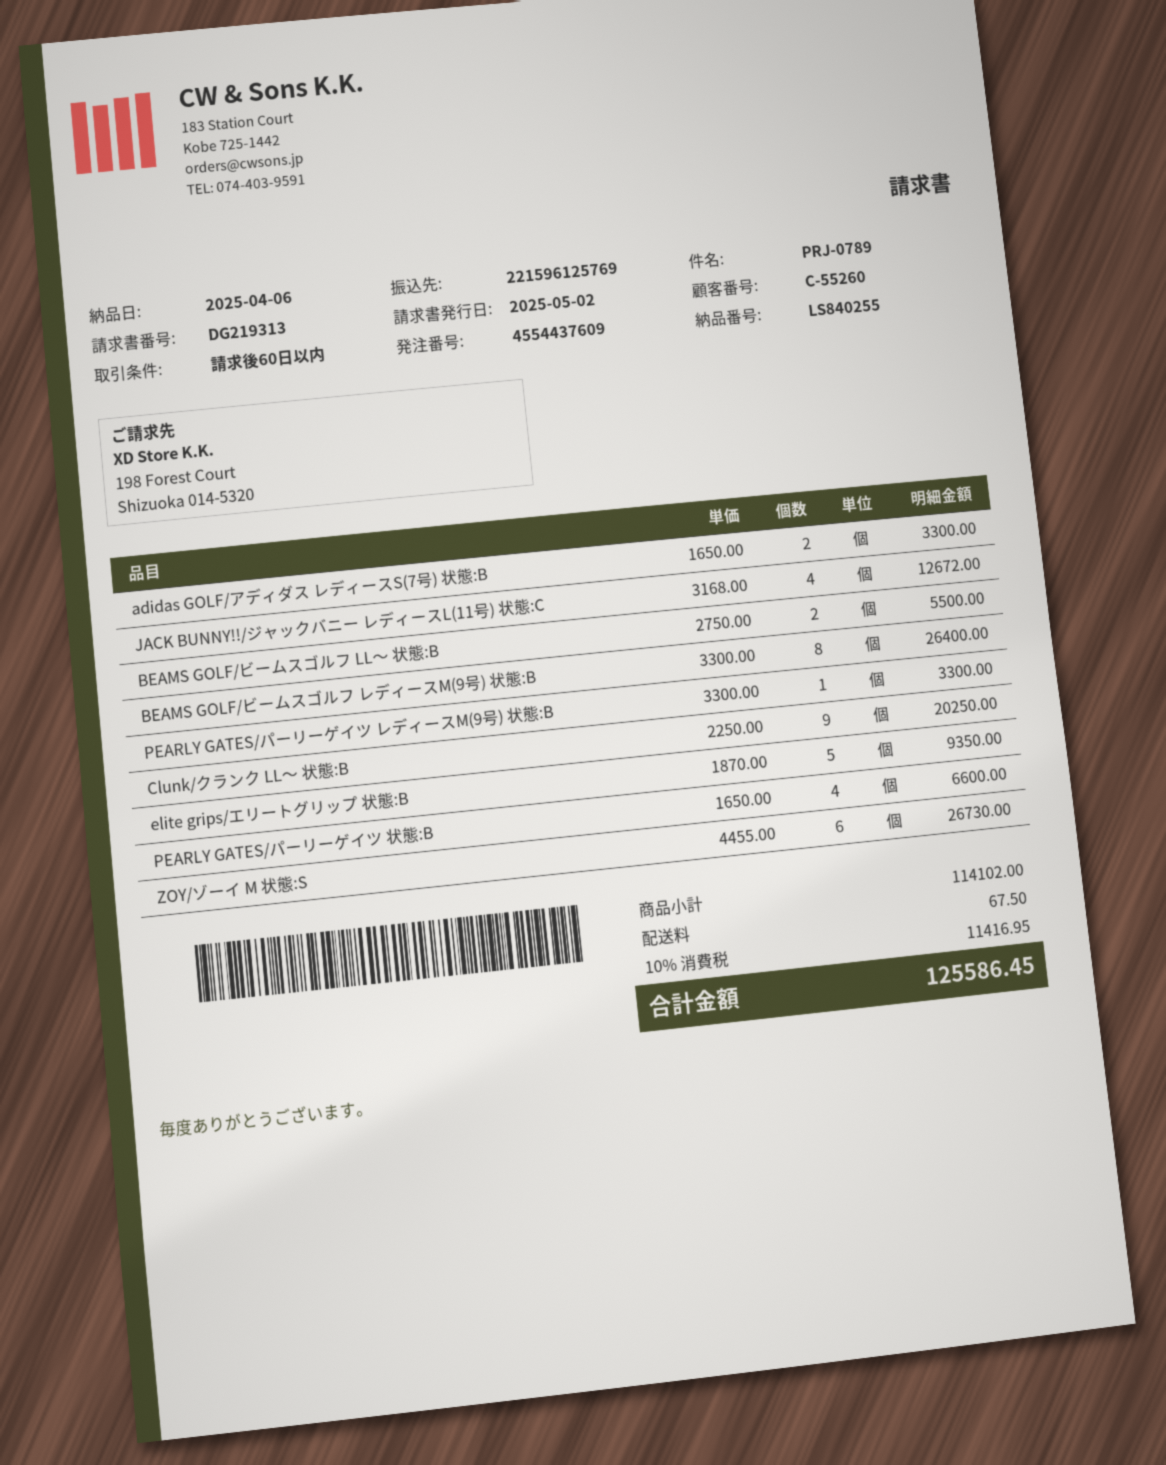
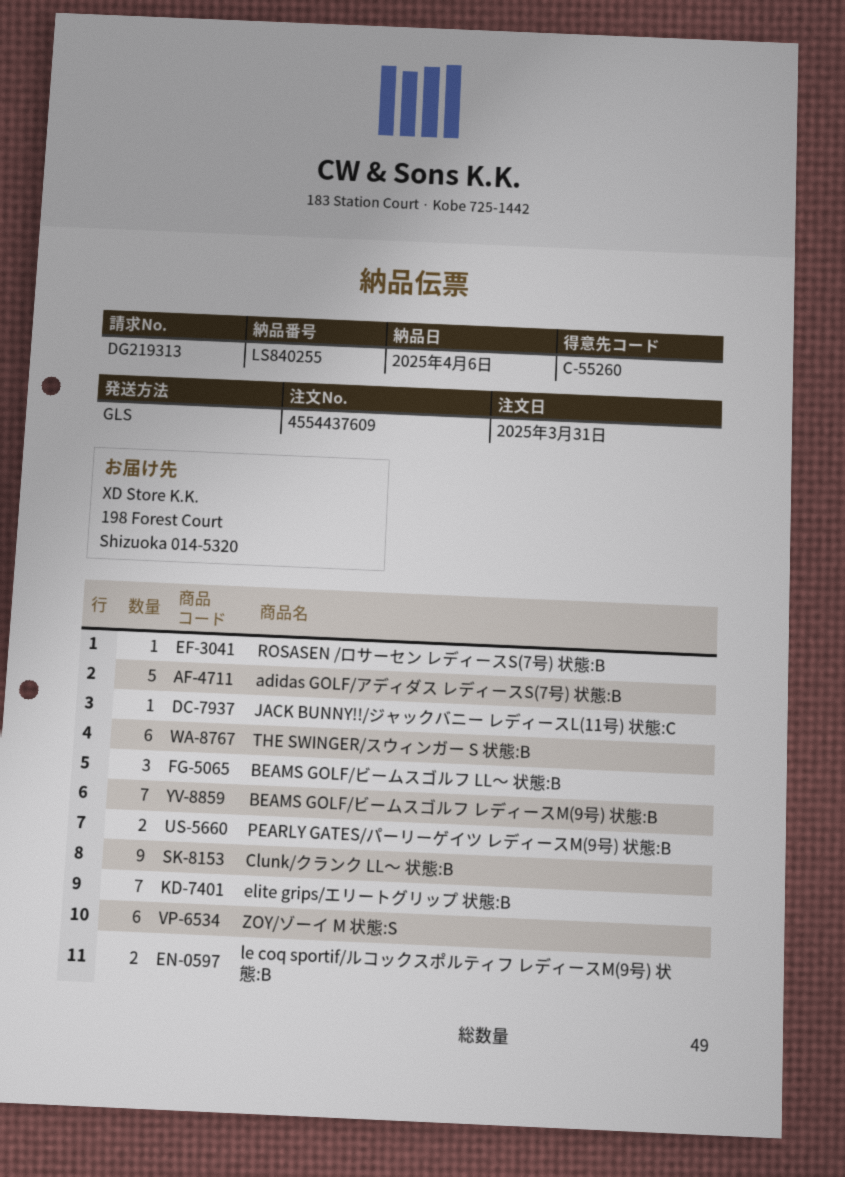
adidas GOLF/アディダス レディースS(7号) 状態:B: 2 -> 5
JACK BUNNY!!/ジャックバニー レディースL(11号) 状態:C: 4 -> 1
BEAMS GOLF/ビームスゴルフ LL〜 状態:B: 2 -> 3
BEAMS GOLF/ビームスゴルフ レディースM(9号) 状態:B: 8 -> 7
PEARLY GATES/パーリーゲイツ レディースM(9号) 状態:B: 1 -> 2
elite grips/エリートグリップ 状態:B: 5 -> 7
PEARLY GATES/パーリーゲイツ 状態:B: 4 -> none
ROSASEN /ロサーセン レディースS(7号) 状態:B: none -> 1
THE SWINGER/スウィンガー S 状態:B: none -> 6
le coq sportif/ルコックスポルティフ レディースM(9号) 状態:B: none -> 2

